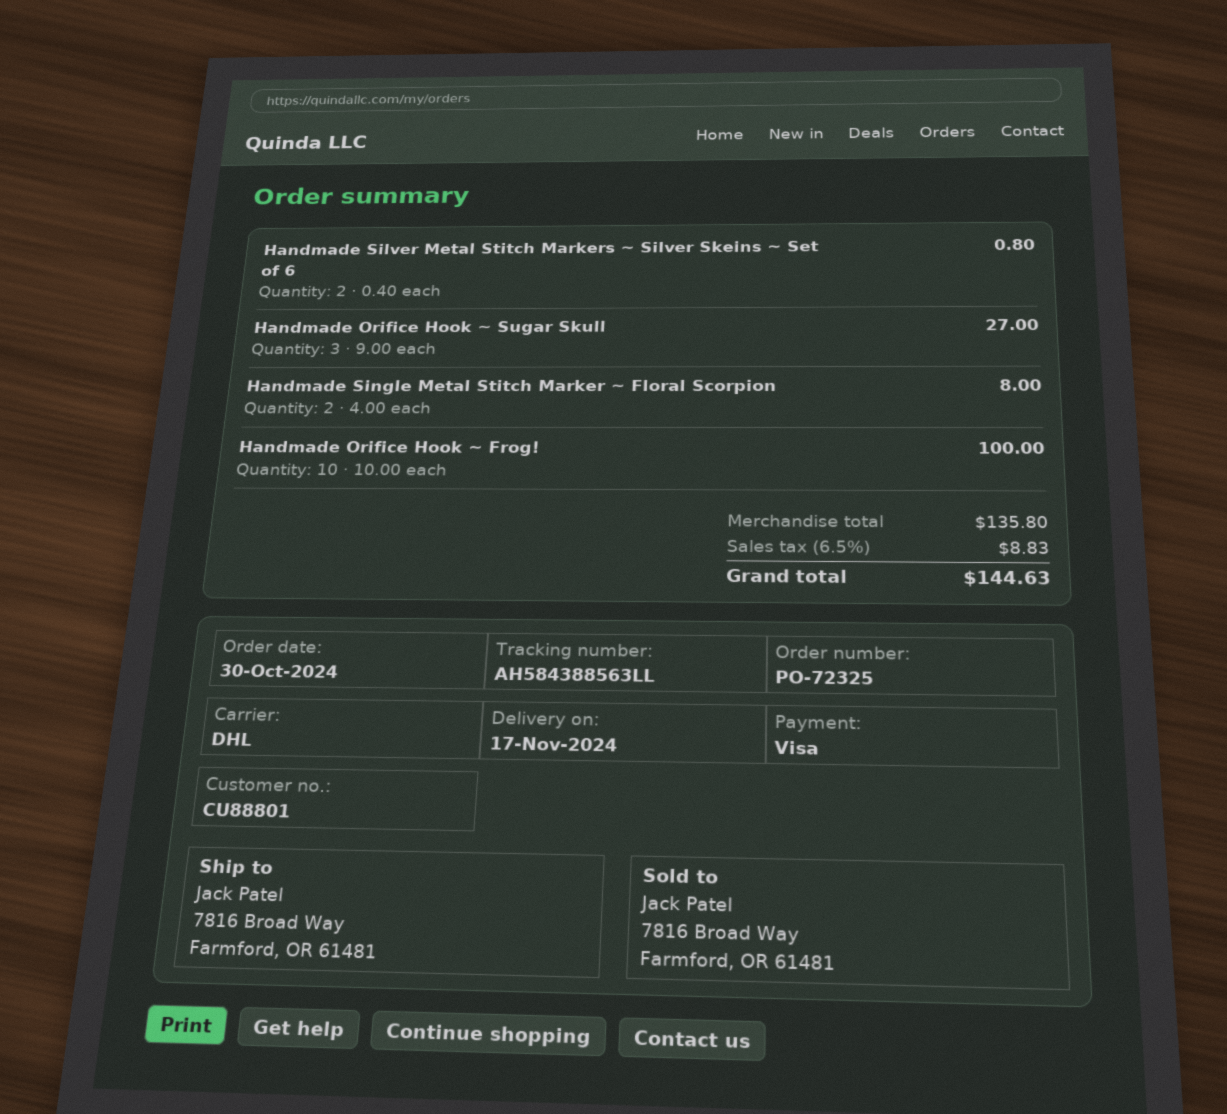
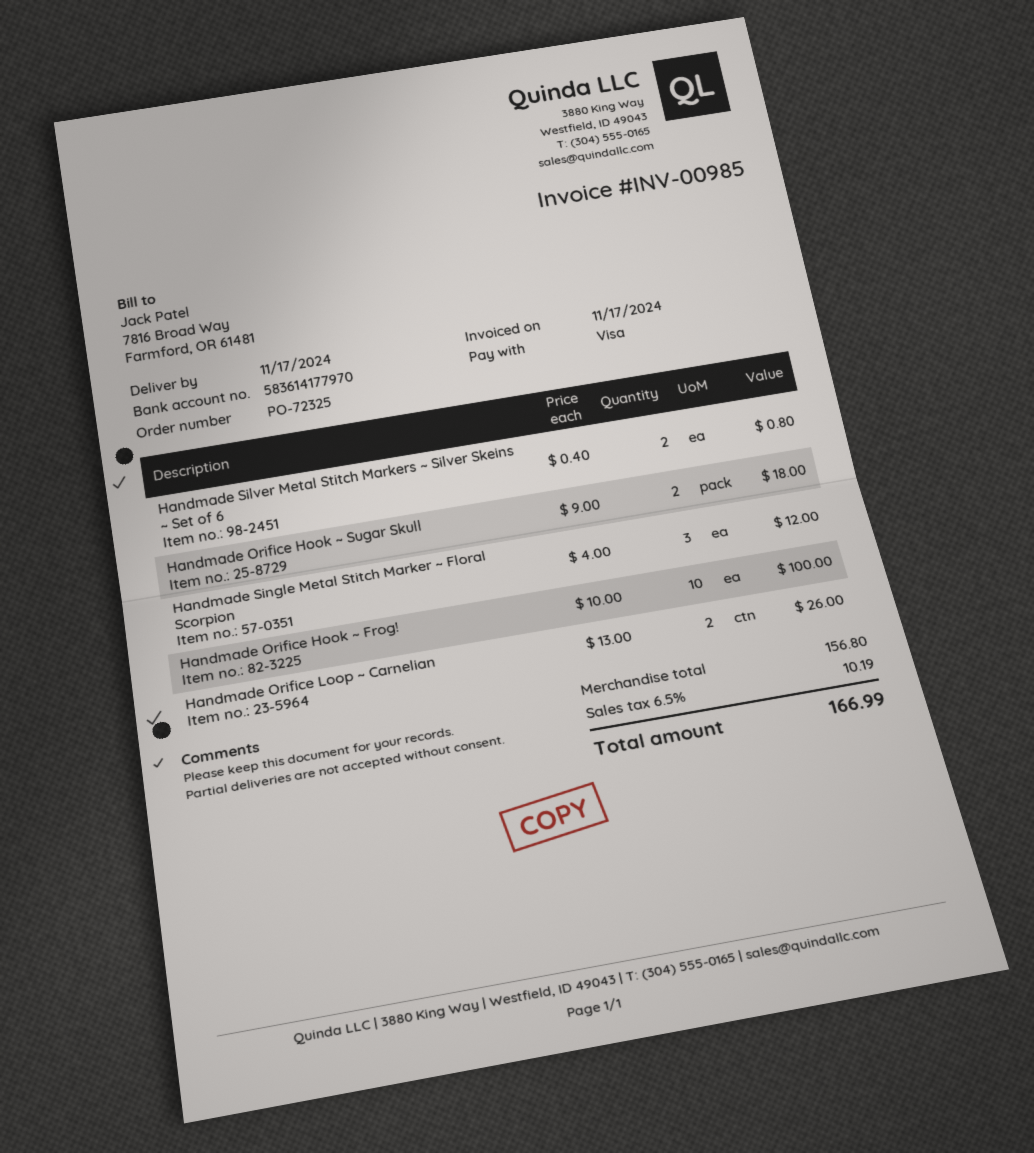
Handmade Orifice Hook ~ Sugar Skull: 3 x 9.00 = 27.00 -> 2 x 9.00 = 18.00
Handmade Single Metal Stitch Marker ~ Floral Scorpion: 2 x 4.00 = 8.00 -> 3 x 4.00 = 12.00
Handmade Orifice Loop ~ Carnelian: none -> 2 x 13.00 = 26.00
subtotal: 135.80 -> 156.80
tax: 6.5% = 8.83 -> 6.5% = 10.19
total: 144.63 -> 166.99

